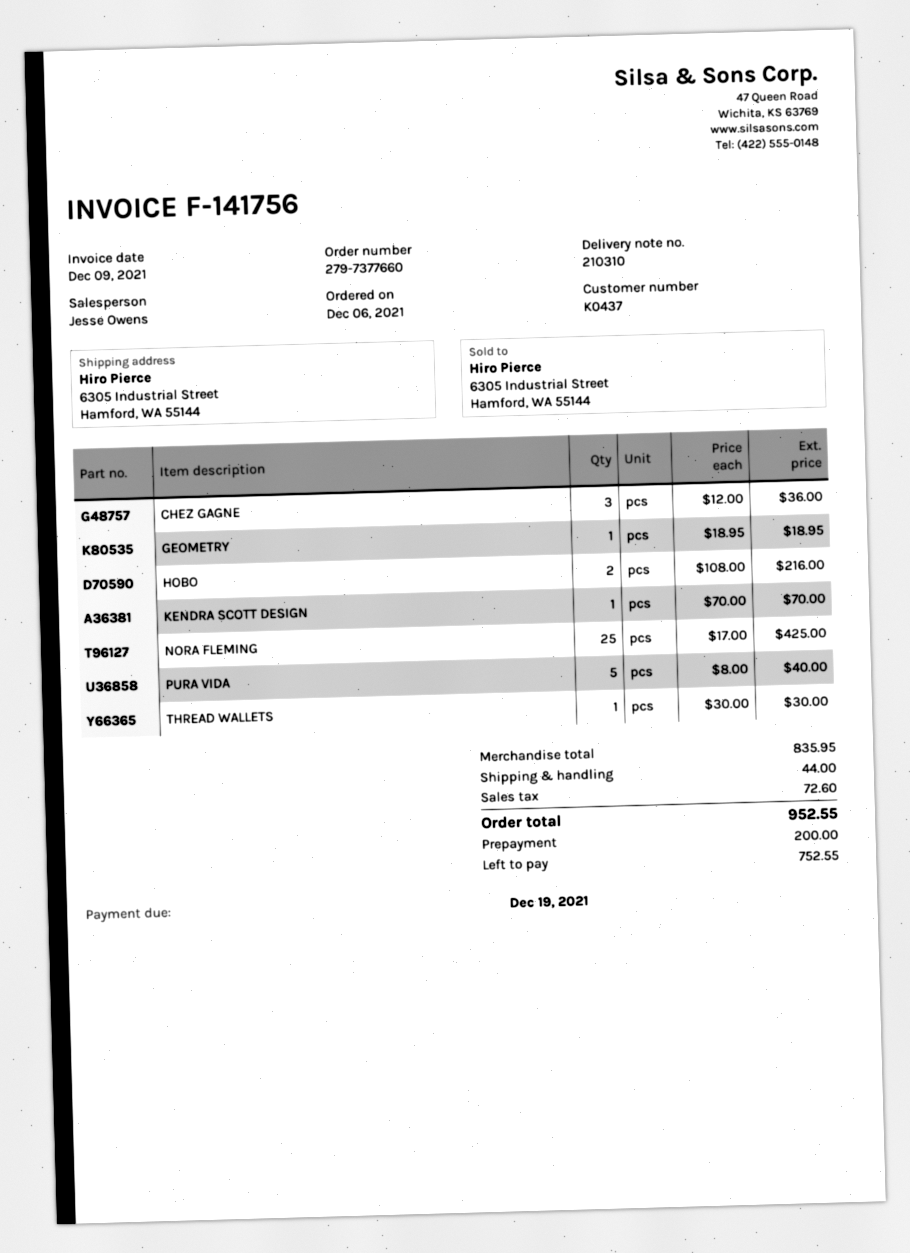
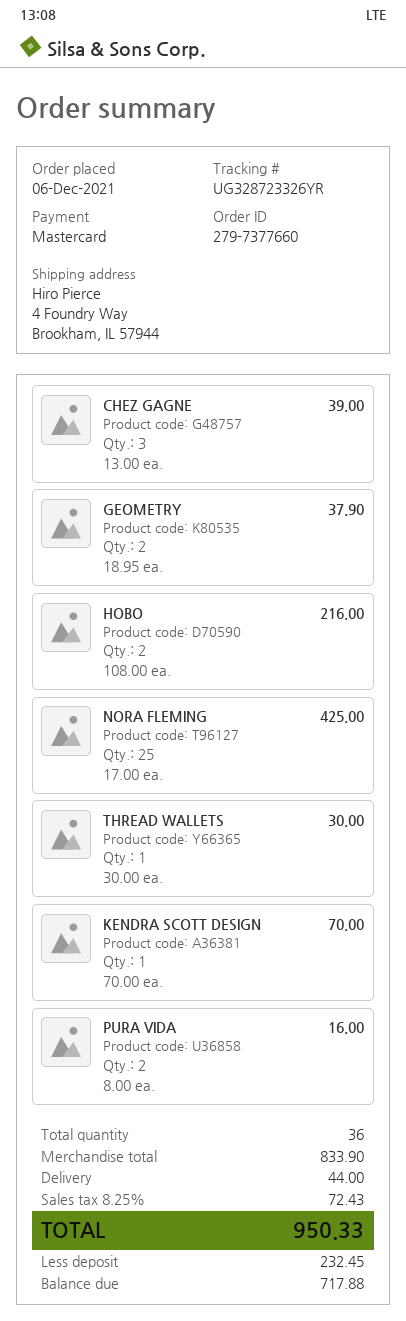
ship to: 6305 Industrial Street, Hamford, WA 55144 -> 4 Foundry Way, Brookham, IL 57944
CHEZ GAGNE: 3 x 12.00 = 36.00 -> 3 x 13.00 = 39.00
GEOMETRY: 1 x 18.95 = 18.95 -> 2 x 18.95 = 37.90
PURA VIDA: 5 x 8.00 = 40.00 -> 2 x 8.00 = 16.00
subtotal: 835.95 -> 833.90
tax: 72.60 -> 72.43
total: 952.55 -> 950.33
deposit: 200.00 -> 232.45
balance: 752.55 -> 717.88

